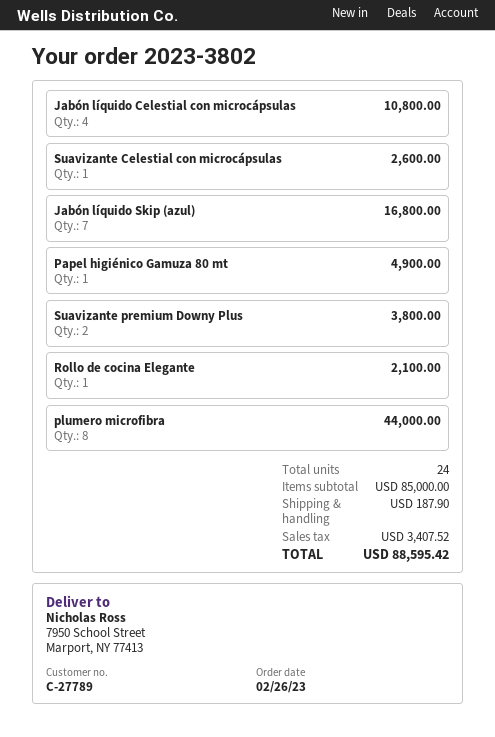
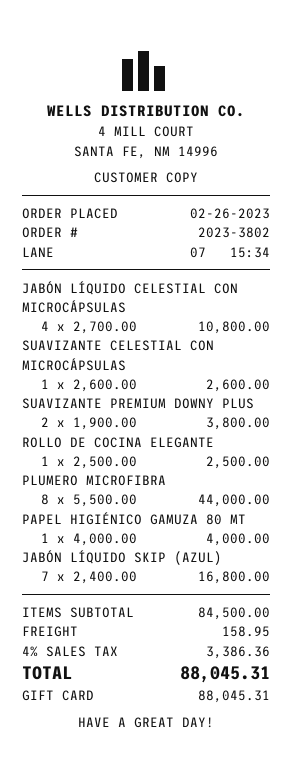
Papel higiénico Gamuza 80 mt: 1 for 4900.00 -> 1 for 4000.00
Rollo de cocina Elegante: 1 for 2100.00 -> 1 for 2500.00
subtotal: 85000.00 -> 84500.00
shipping: 187.90 -> 158.95
tax: 3407.52 -> 3386.36
total: 88595.42 -> 88045.31

